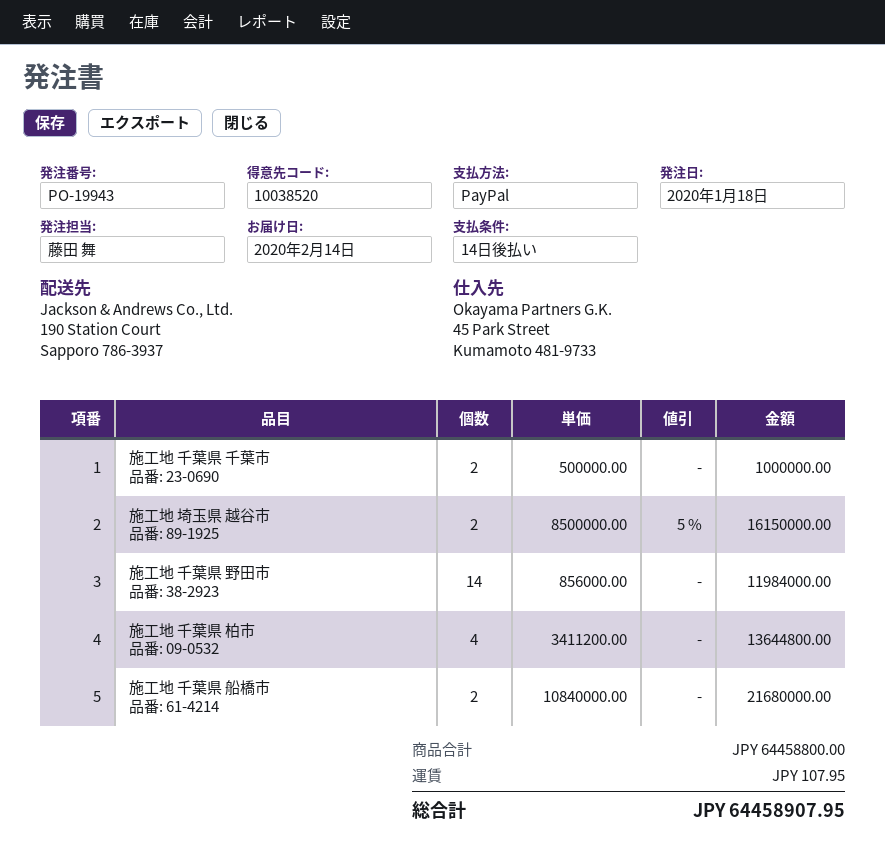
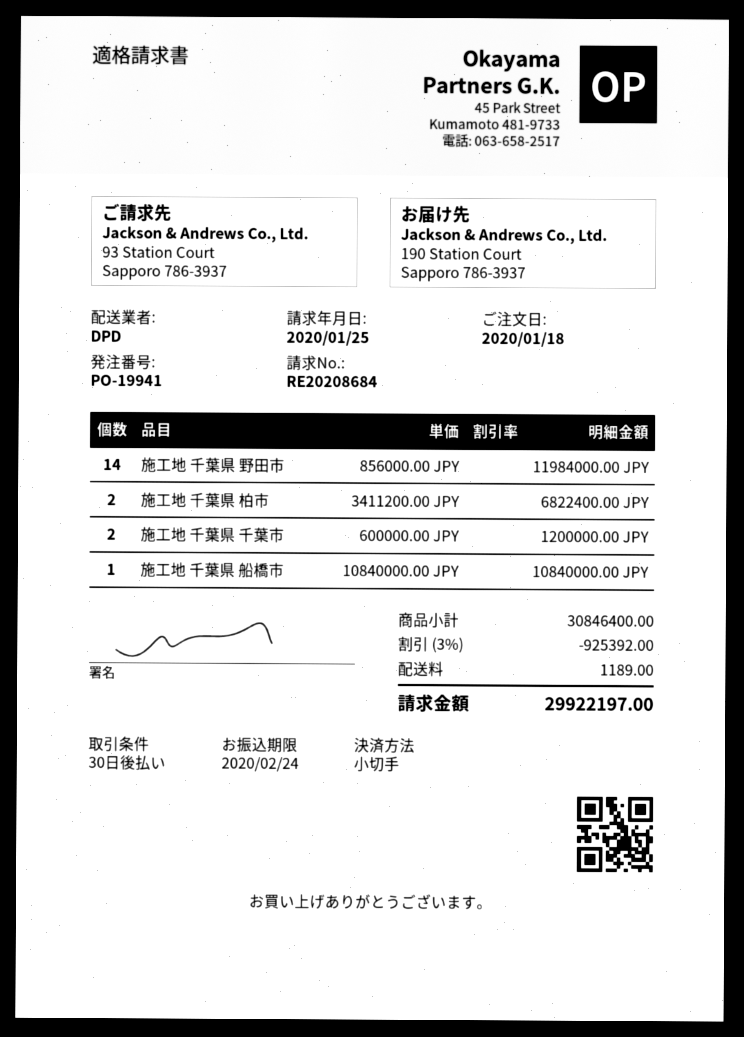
order number: PO-19943 -> PO-19941
payment terms: 14 days -> 30 days
payment method: PayPal -> cheque
施工地 千葉県 千葉市: 2 x 500000.00 = 1000000.00 -> 2 x 600000.00 = 1200000.00
施工地 埼玉県 越谷市: 2 x 8500000.00 - 5% = 16150000.00 -> none
施工地 千葉県 柏市: 4 x 3411200.00 = 13644800.00 -> 2 x 3411200.00 = 6822400.00
施工地 千葉県 船橋市: 2 x 10840000.00 = 21680000.00 -> 1 x 10840000.00 = 10840000.00
subtotal: 64458800.00 -> 30846400.00
discount: none -> 3% = 925392.00
shipping: 107.95 -> 1189.00
total: 64458907.95 -> 29922197.00

